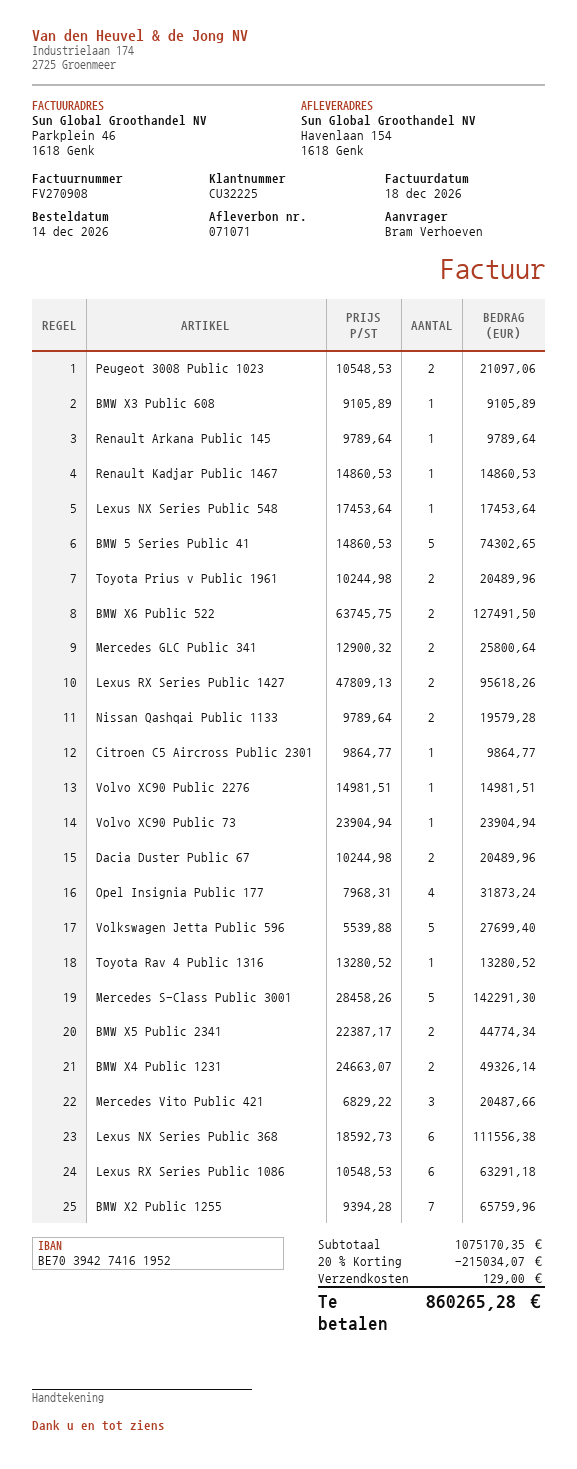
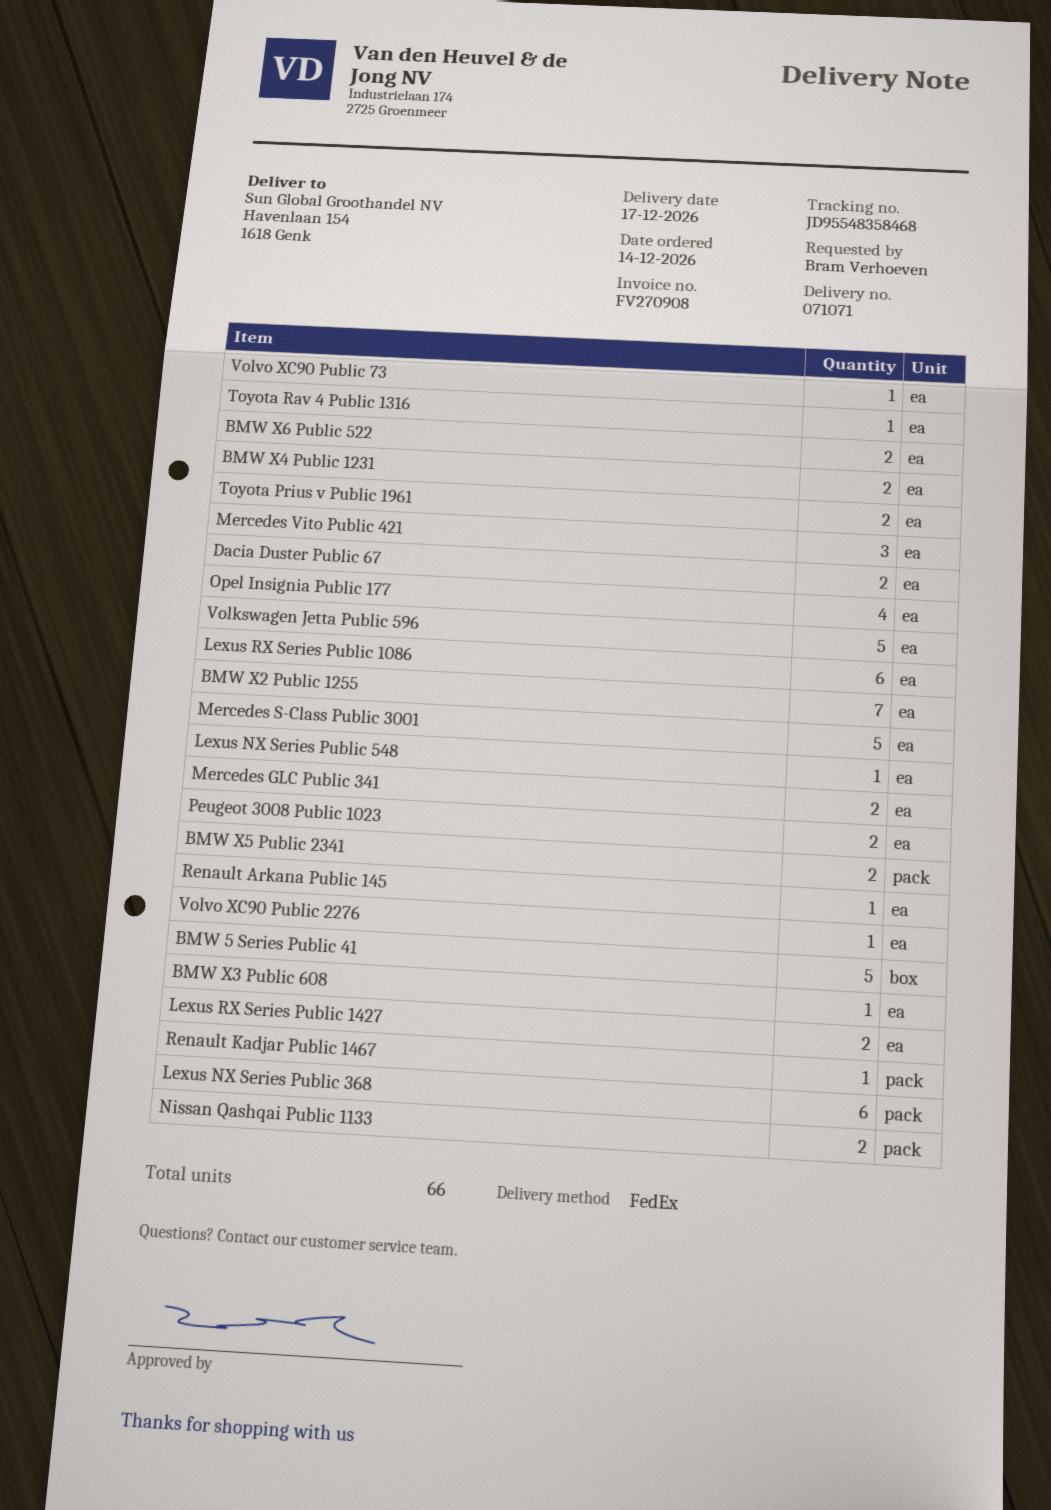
Citroen C5 Aircross Public 2301: 1 -> none

